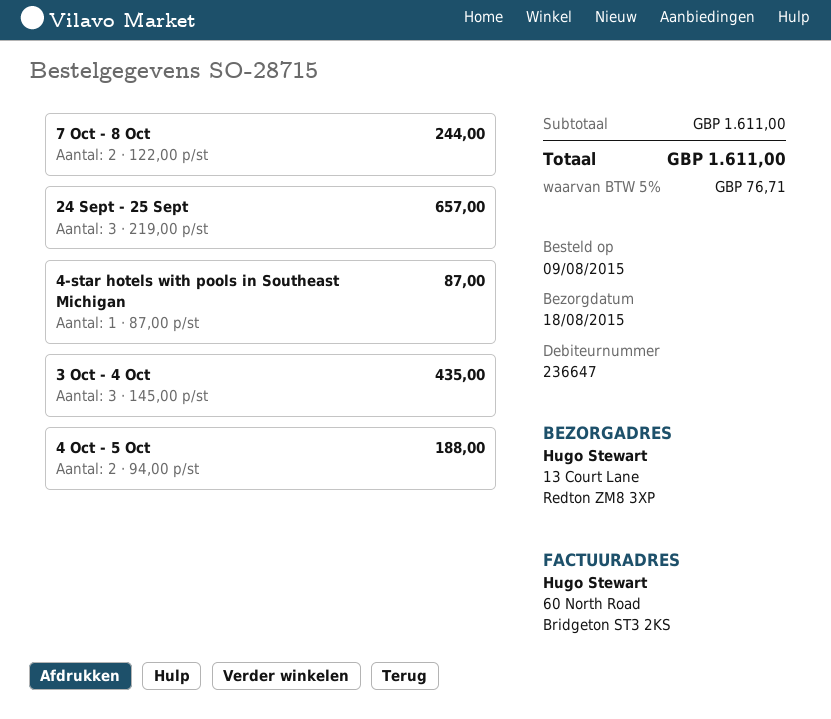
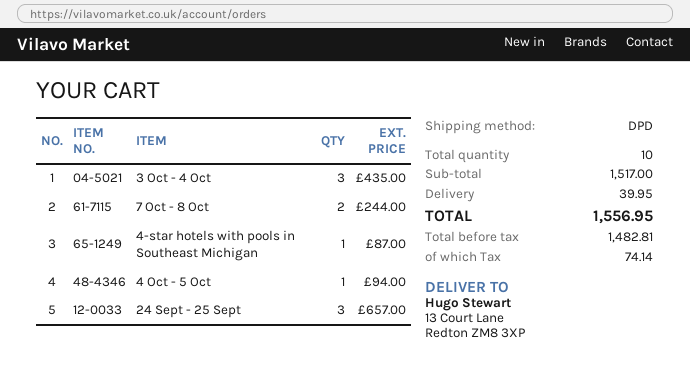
4 Oct - 5 Oct: 2 for 188.00 -> 1 for 94.00
subtotal: 1611.00 -> 1517.00
shipping: none -> 39.95
tax: 76.71 -> 74.14
total: 1611.00 -> 1556.95

